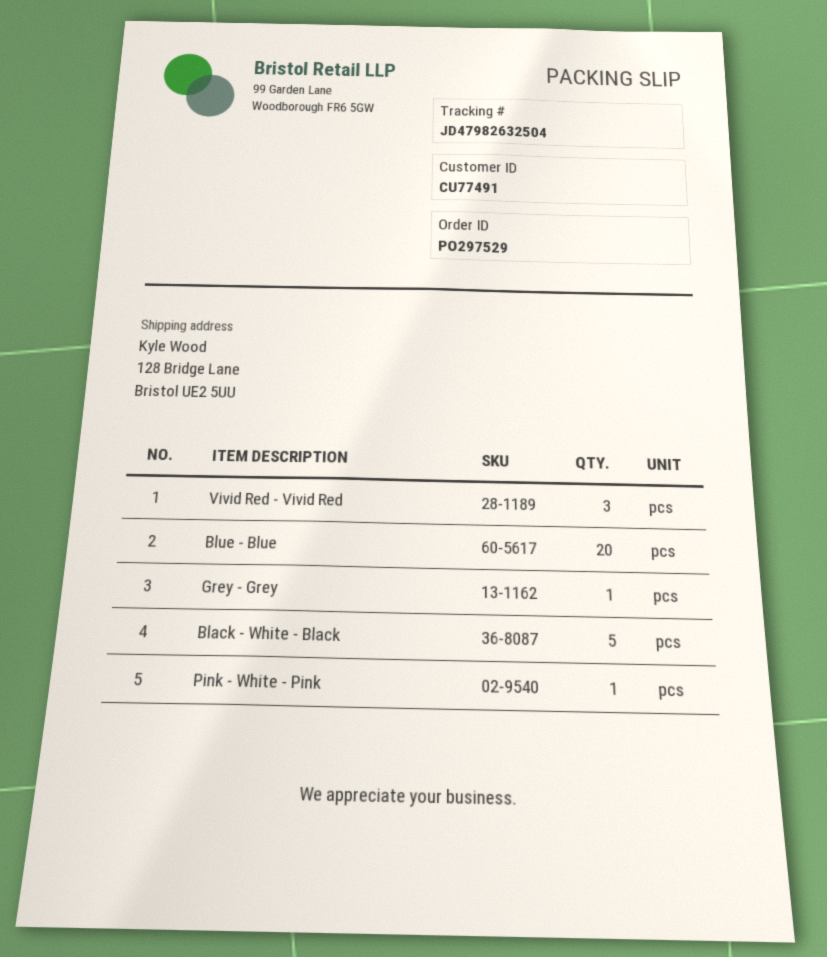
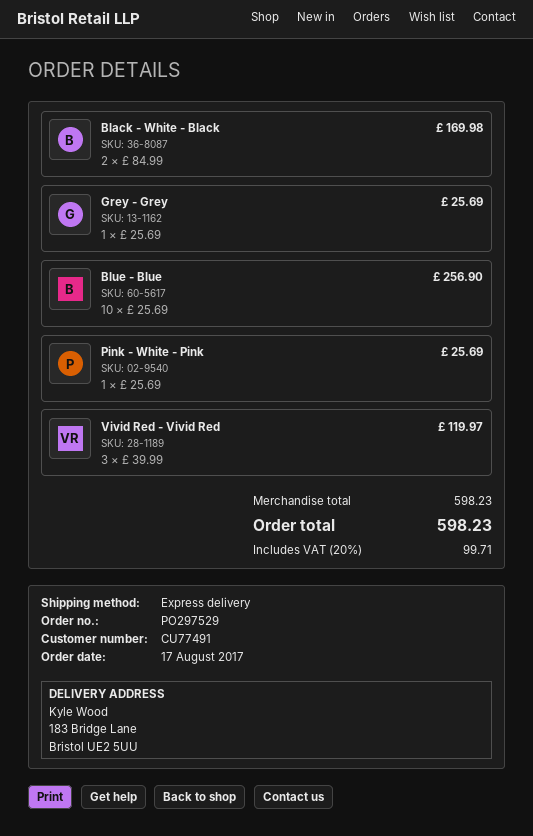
ship to: 128 Bridge Lane, Bristol UE2 5UU -> 183 Bridge Lane, Bristol UE2 5UU
Blue - Blue: 20 -> 10
Black - White - Black: 5 -> 2

